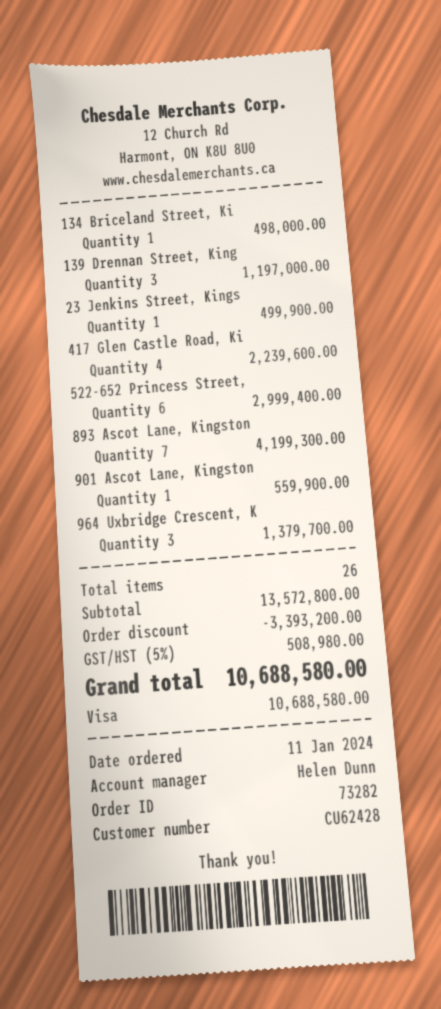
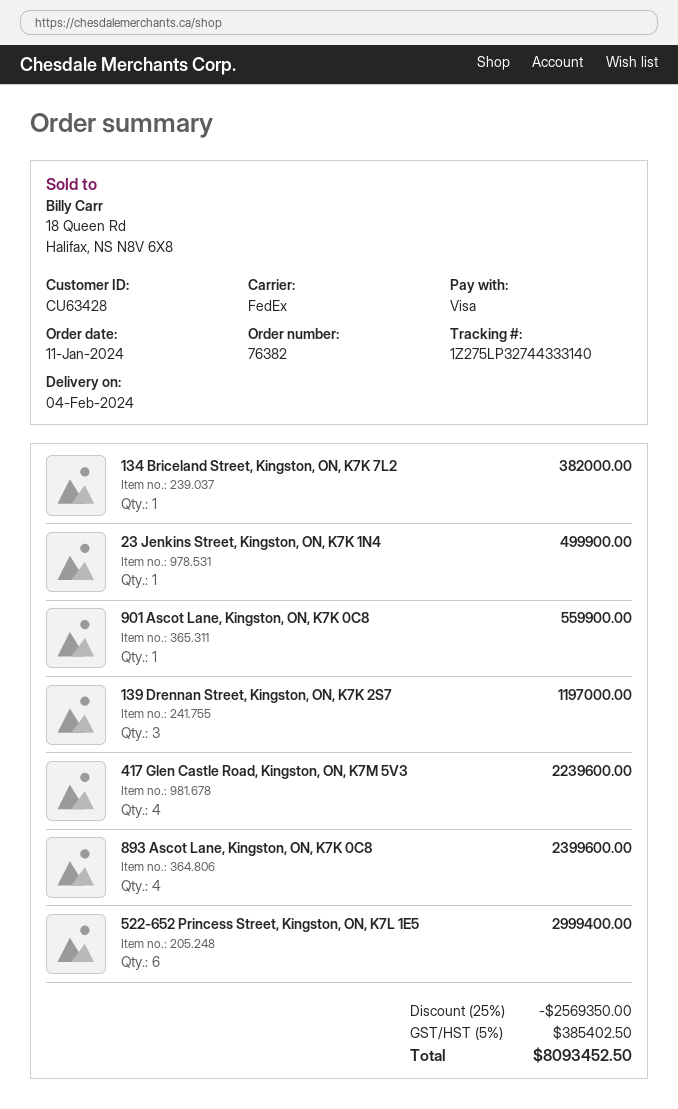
order number: 73282 -> 76382
customer number: CU62428 -> CU63428
134 Briceland Street, Ki: 1 for 498000.00 -> 1 for 382000.00
893 Ascot Lane, Kingston: 7 for 4199300.00 -> 4 for 2399600.00
964 Uxbridge Crescent, K: 3 for 1379700.00 -> none
discount: 3393200.00 -> 2569350.00
tax: 5% = 508980.00 -> 5% = 385402.50
total: 10688580.00 -> 8093452.50

